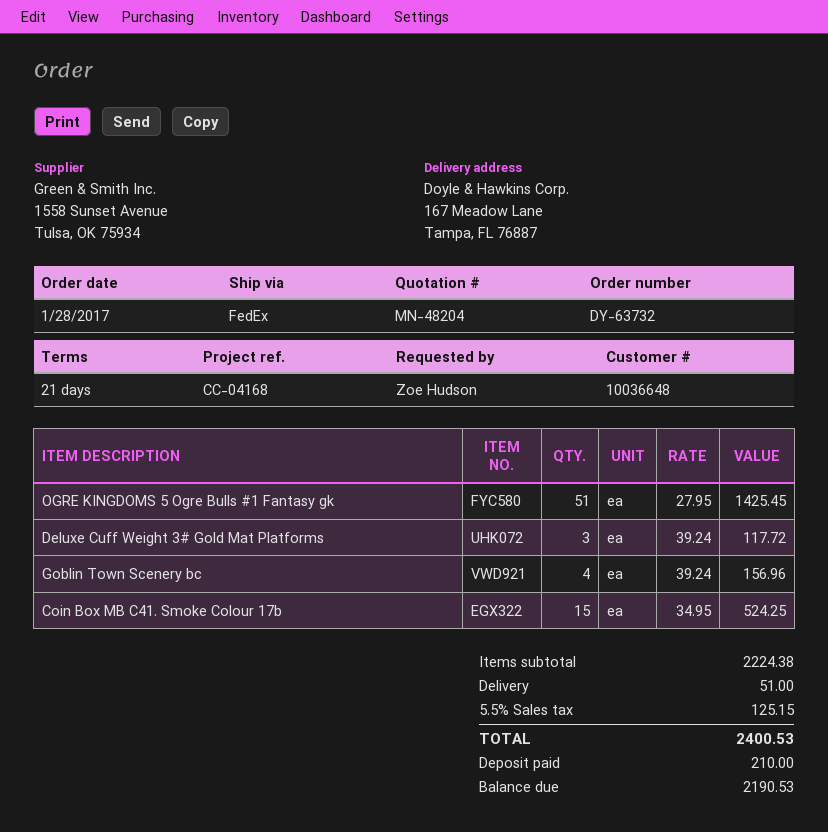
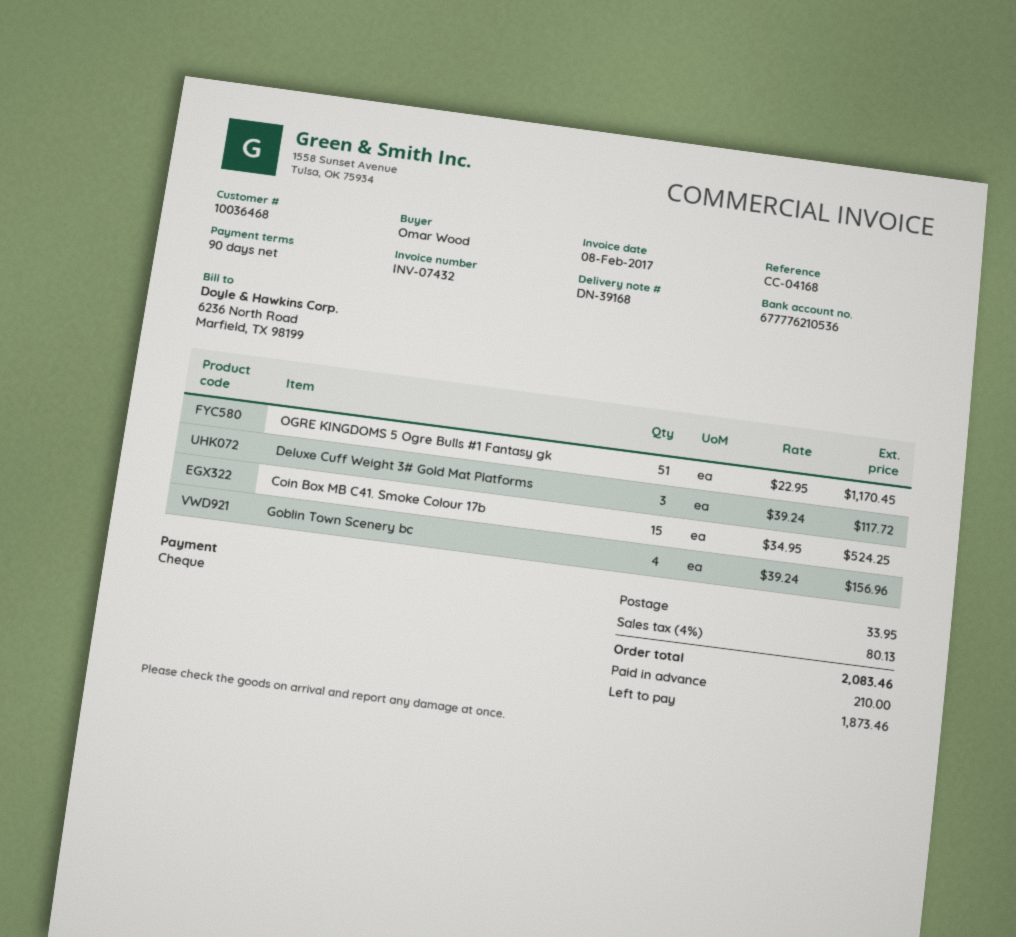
payment terms: 21 days -> 90 days
customer number: 10036648 -> 10036468
ordered by: Zoe Hudson -> Omar Wood
OGRE KINGDOMS 5 Ogre Bulls #1 Fantasy gk: 51 x 27.95 = 1425.45 -> 51 x 22.95 = 1170.45
shipping: 51.00 -> 33.95
tax: 5.5% = 125.15 -> 4% = 80.13
total: 2400.53 -> 2083.46
balance: 2190.53 -> 1873.46

